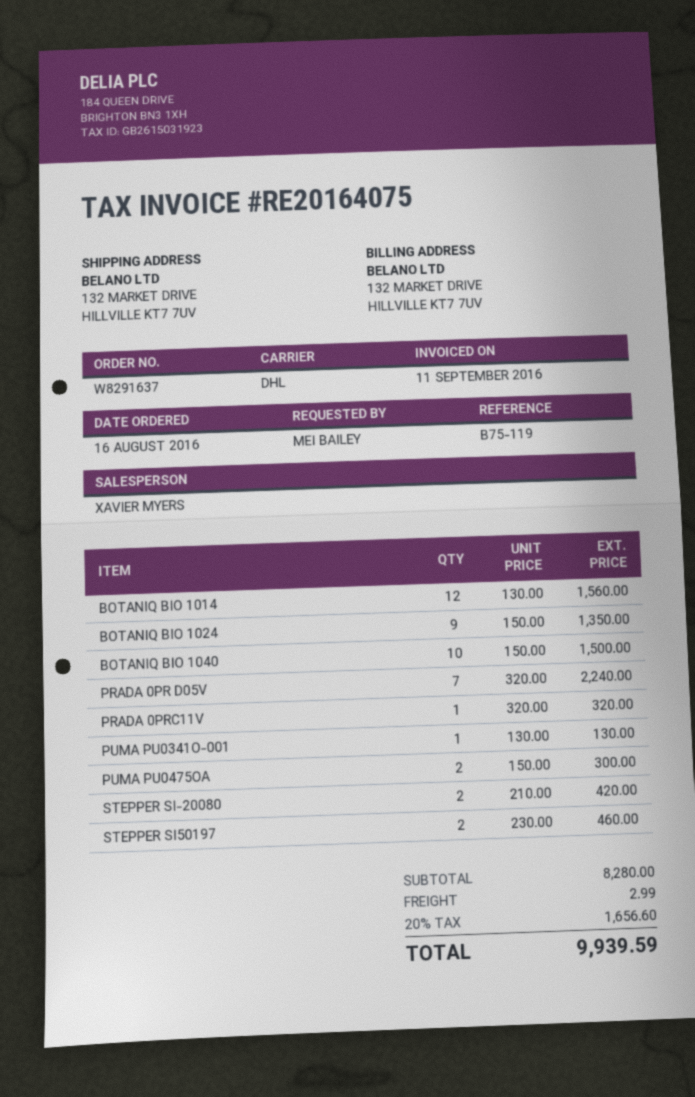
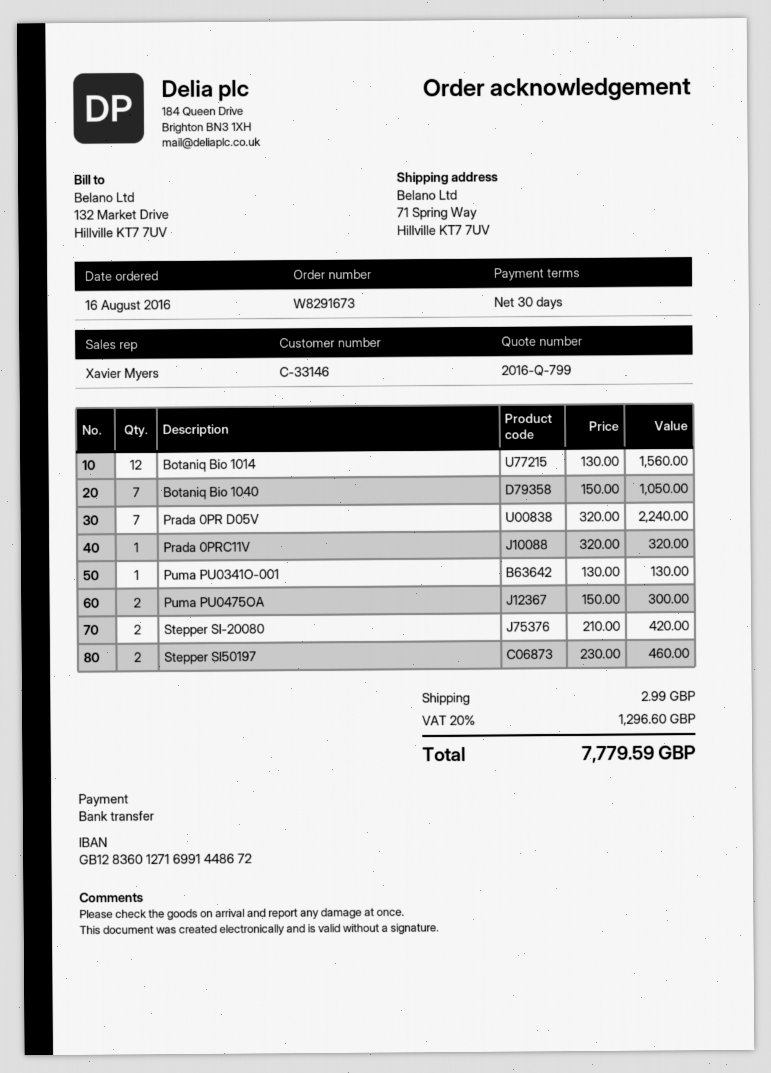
order number: W8291637 -> W8291673
ship to: 132 MARKET DRIVE, HILLVILLE KT7 7UV -> 71 Spring Way, Hillville KT7 7UV
BOTANIQ BIO 1024: 9 x 150.00 = 1350.00 -> none
BOTANIQ BIO 1040: 10 x 150.00 = 1500.00 -> 7 x 150.00 = 1050.00
tax: 20% = 1656.60 -> 20% = 1296.60
total: 9939.59 -> 7779.59

